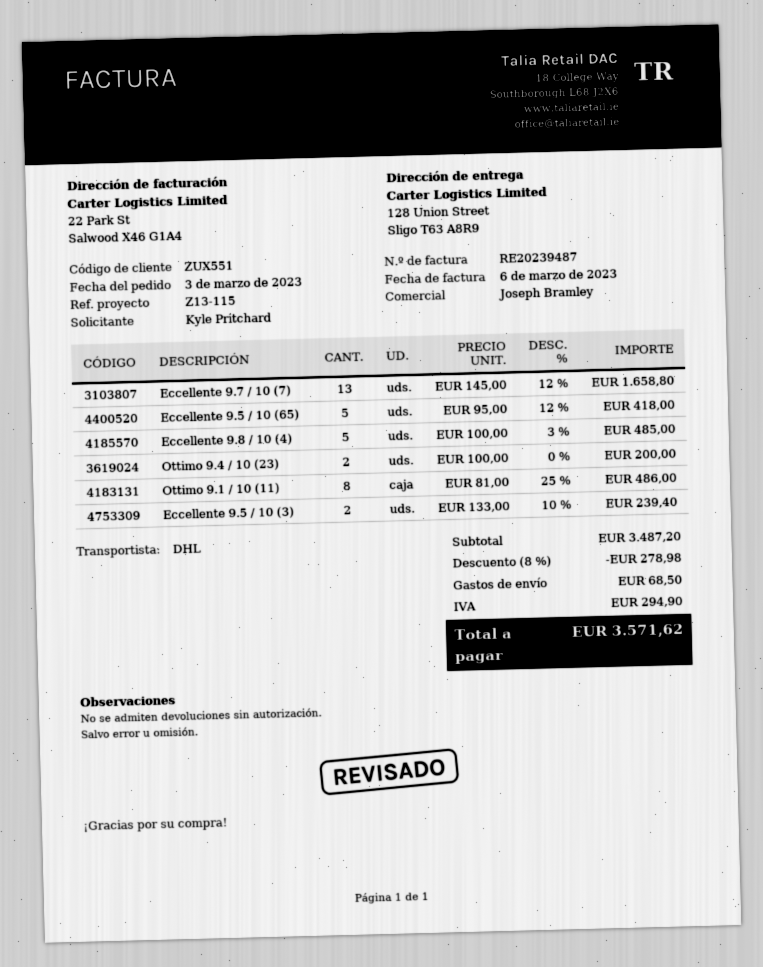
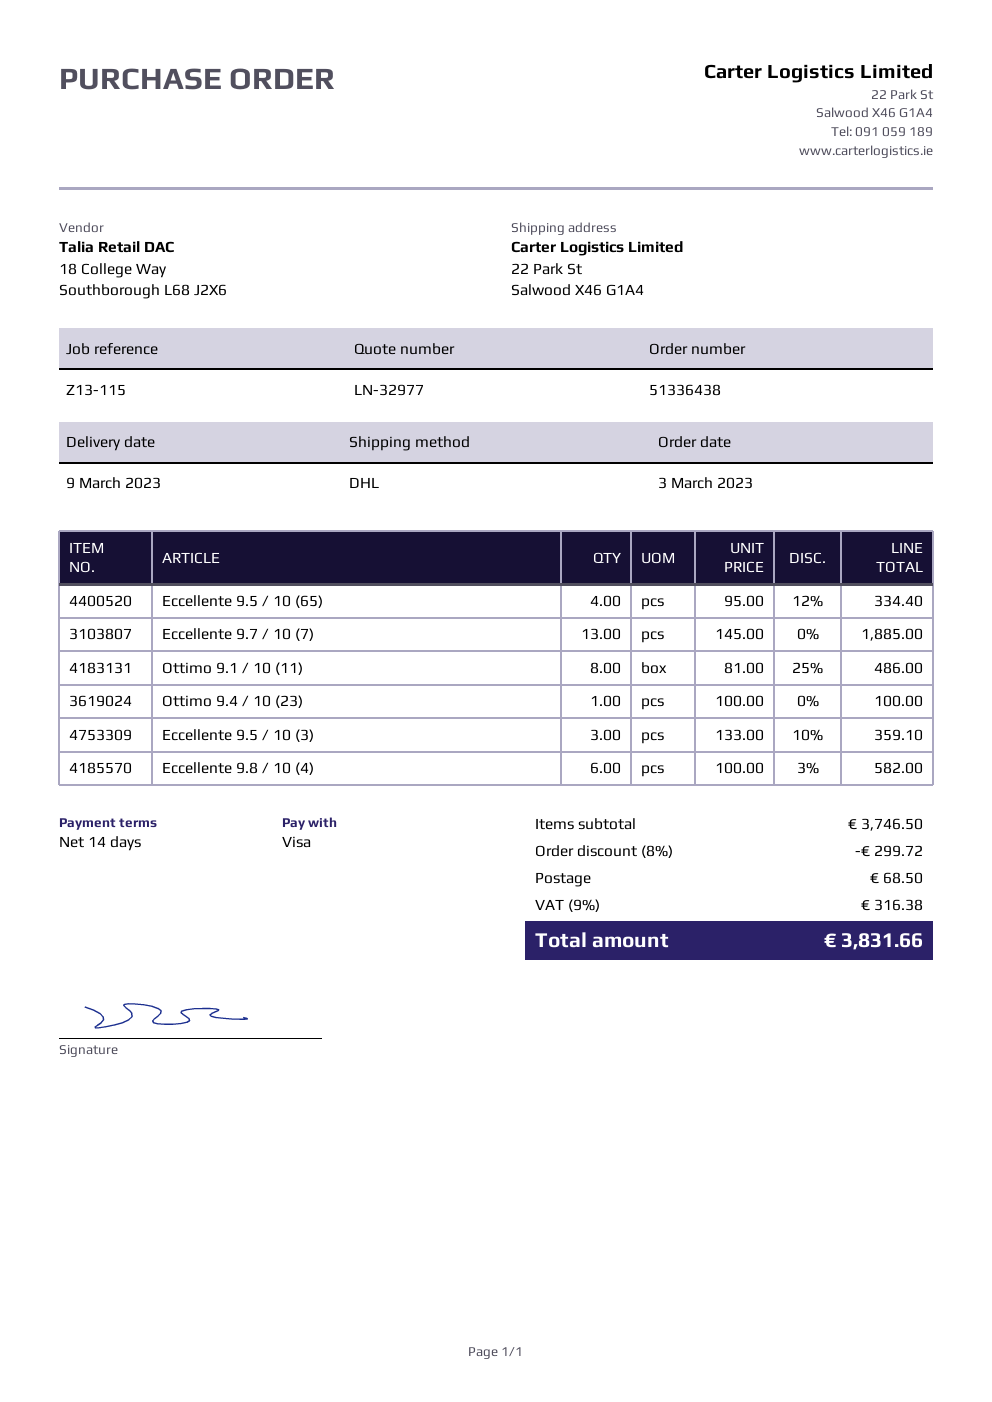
ship to: 128 Union Street, Sligo T63 A8R9 -> 22 Park St, Salwood X46 G1A4
Eccellente 9.7 / 10 (7): 13 x 145.00 - 12% = 1658.80 -> 13 x 145.00 = 1885.00
Eccellente 9.5 / 10 (65): 5 x 95.00 - 12% = 418.00 -> 4 x 95.00 - 12% = 334.40
Eccellente 9.8 / 10 (4): 5 x 100.00 - 3% = 485.00 -> 6 x 100.00 - 3% = 582.00
Ottimo 9.4 / 10 (23): 2 x 100.00 = 200.00 -> 1 x 100.00 = 100.00
Eccellente 9.5 / 10 (3): 2 x 133.00 - 10% = 239.40 -> 3 x 133.00 - 10% = 359.10
subtotal: 3487.20 -> 3746.50
discount: 8% = 278.98 -> 8% = 299.72
tax: 294.90 -> 316.38
total: 3571.62 -> 3831.66

